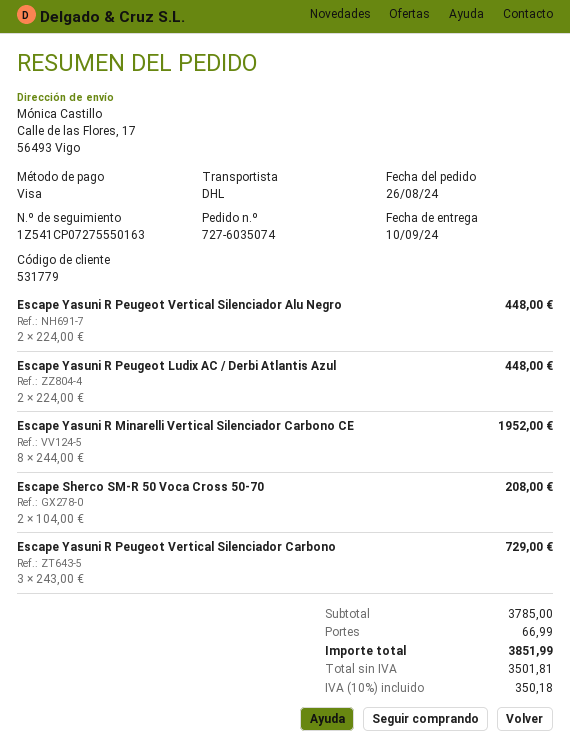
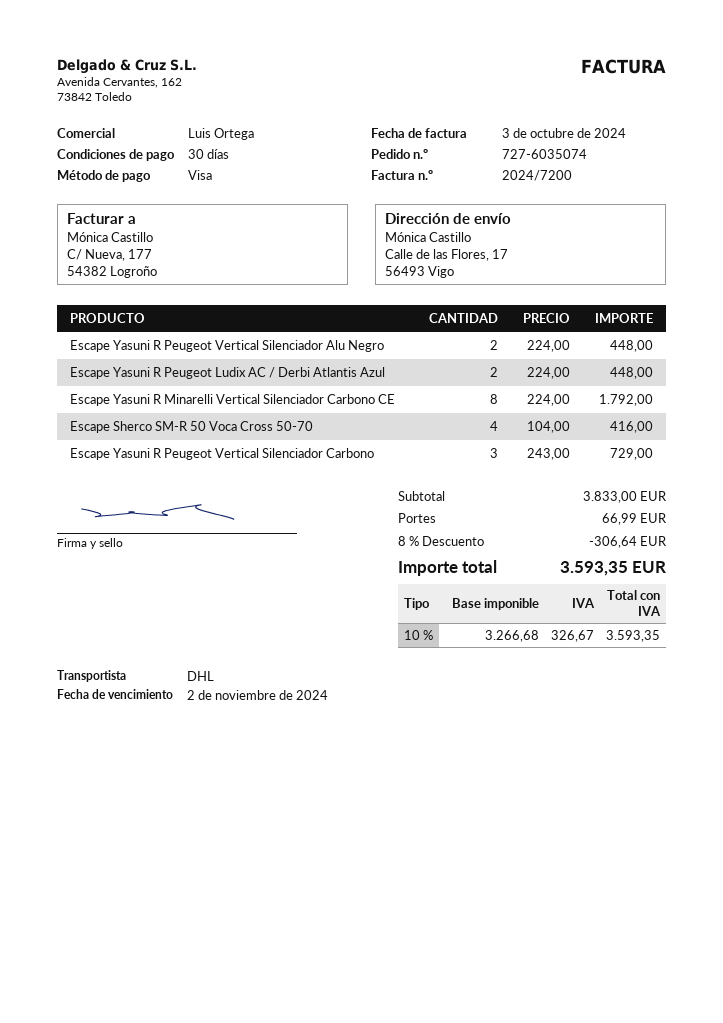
Escape Yasuni R Minarelli Vertical Silenciador Carbono CE: 8 x 244.00 = 1952.00 -> 8 x 224.00 = 1792.00
Escape Sherco SM-R 50 Voca Cross 50-70: 2 x 104.00 = 208.00 -> 4 x 104.00 = 416.00
subtotal: 3785.00 -> 3833.00
discount: none -> 8% = 306.64
net: 3501.81 -> 3266.68
tax: 10% = 350.18 -> 10% = 326.67
total: 3851.99 -> 3593.35

